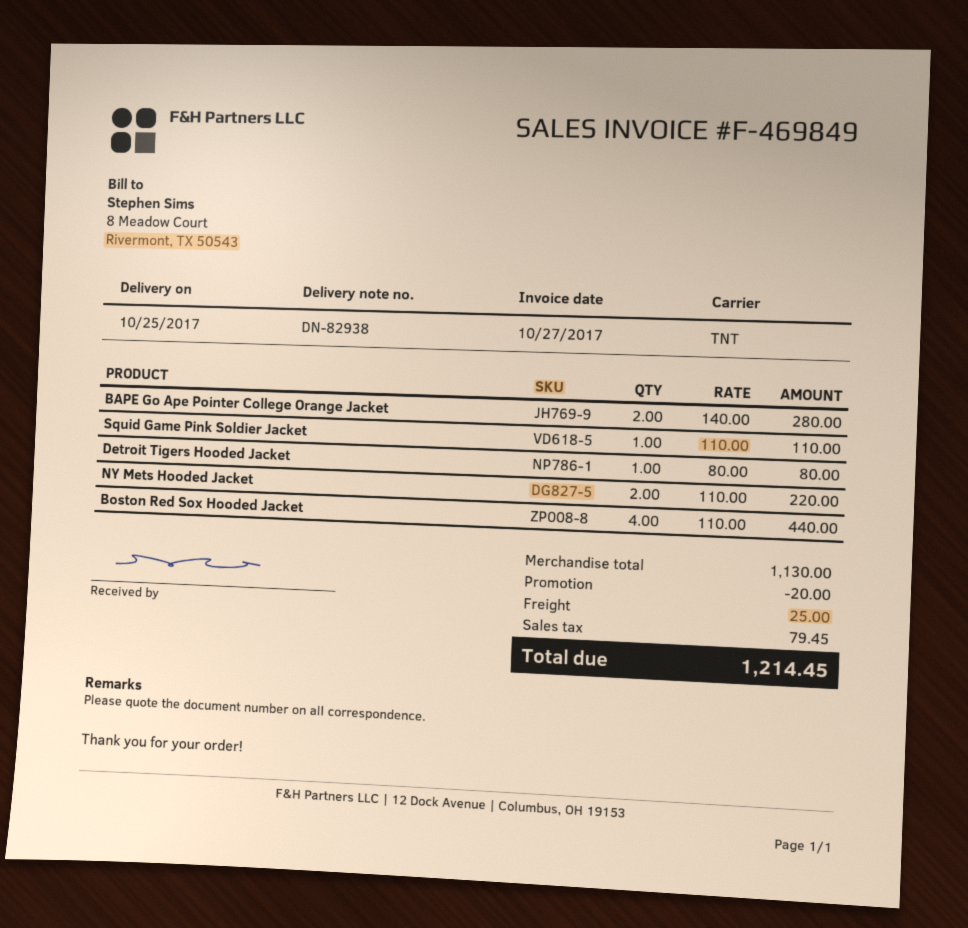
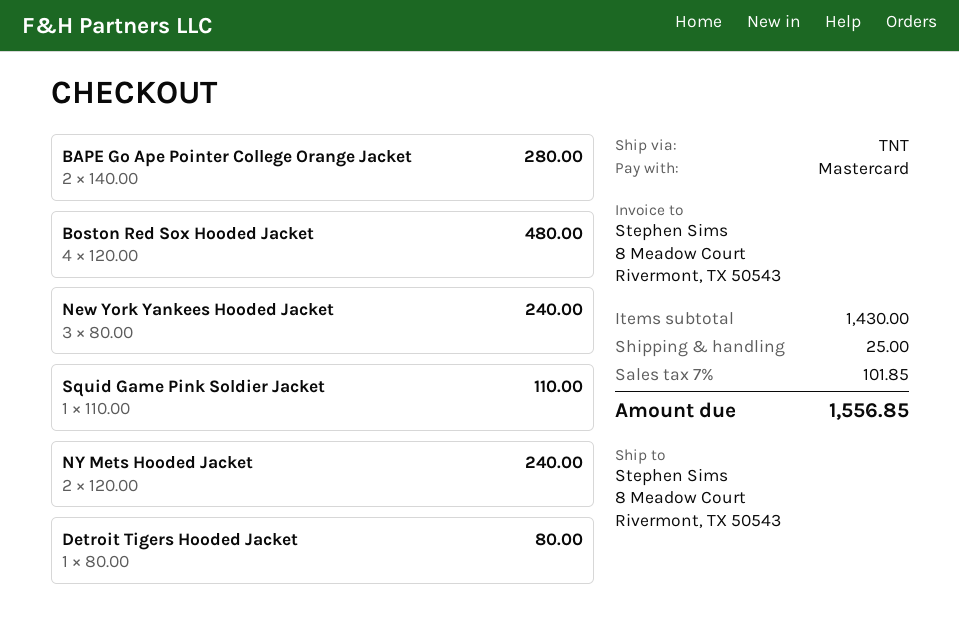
NY Mets Hooded Jacket: 2 x 110.00 = 220.00 -> 2 x 120.00 = 240.00
Boston Red Sox Hooded Jacket: 4 x 110.00 = 440.00 -> 4 x 120.00 = 480.00
New York Yankees Hooded Jacket: none -> 3 x 80.00 = 240.00
subtotal: 1130.00 -> 1430.00
discount: 20.00 -> none
tax: 79.45 -> 101.85
total: 1214.45 -> 1556.85

